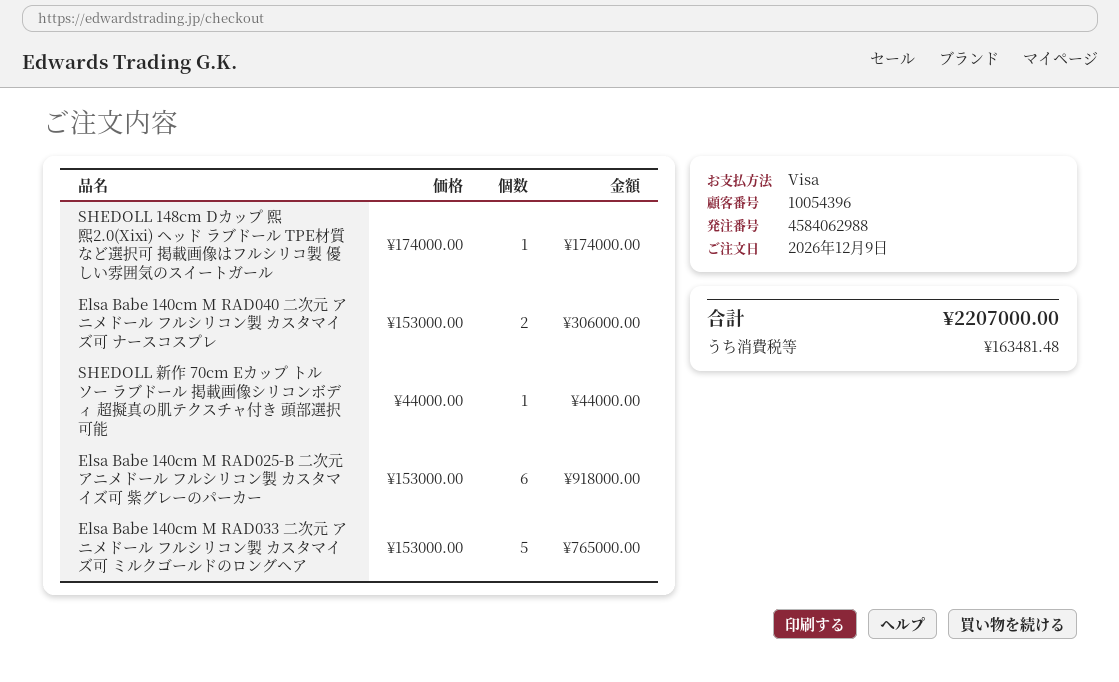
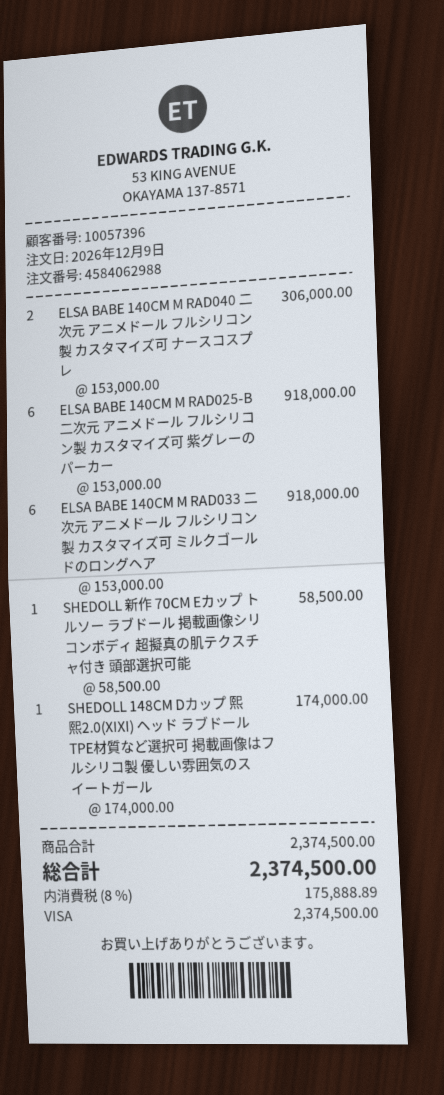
customer number: 10054396 -> 10057396
SHEDOLL 新作 70cm Eカップ トルソー ラブドール 掲載画像シリコンボディ 超擬真の肌テクスチャ付き 頭部選択可能: 1 x 44000.00 = 44000.00 -> 1 x 58500.00 = 58500.00
Elsa Babe 140cm M RAD033 二次元 アニメドール フルシリコン製 カスタマイズ可 ミルクゴールドのロングヘア: 5 x 153000.00 = 765000.00 -> 6 x 153000.00 = 918000.00
tax: 163481.48 -> 175888.89
total: 2207000.00 -> 2374500.00

